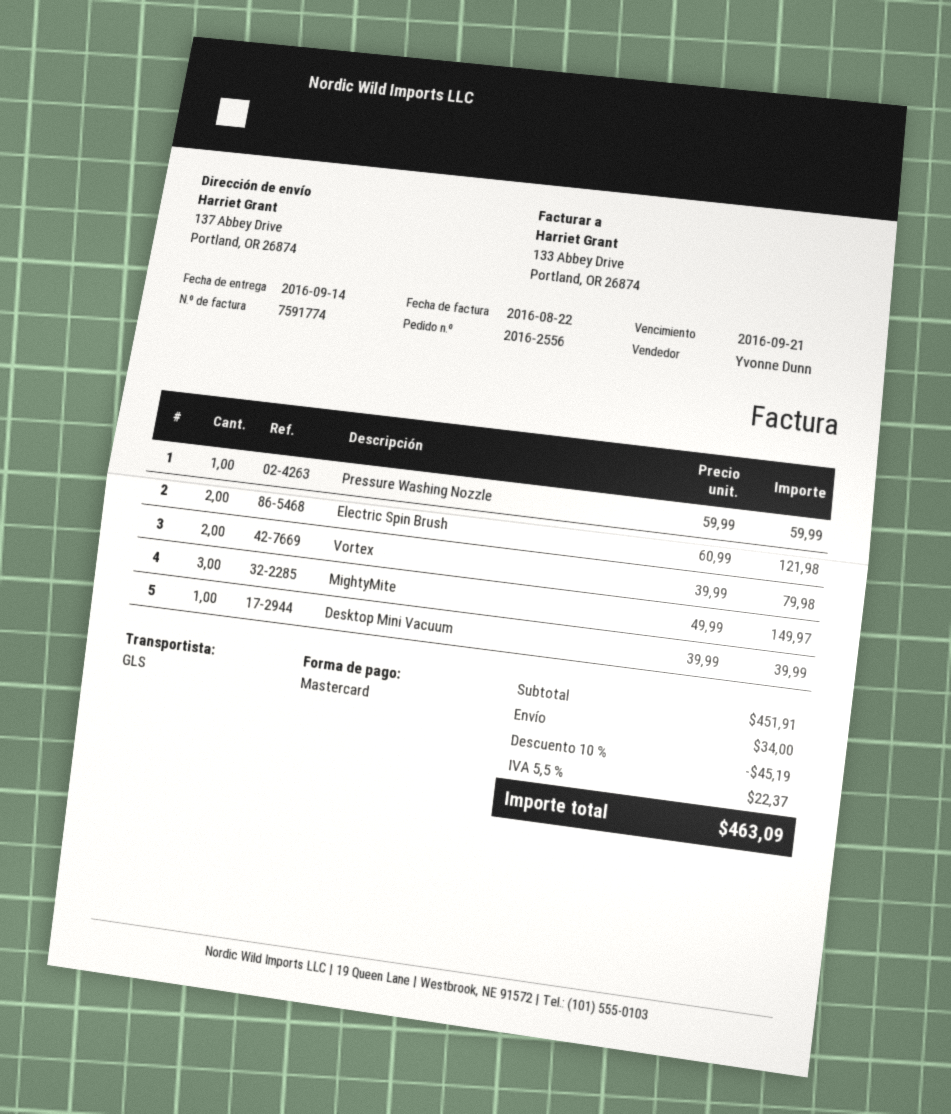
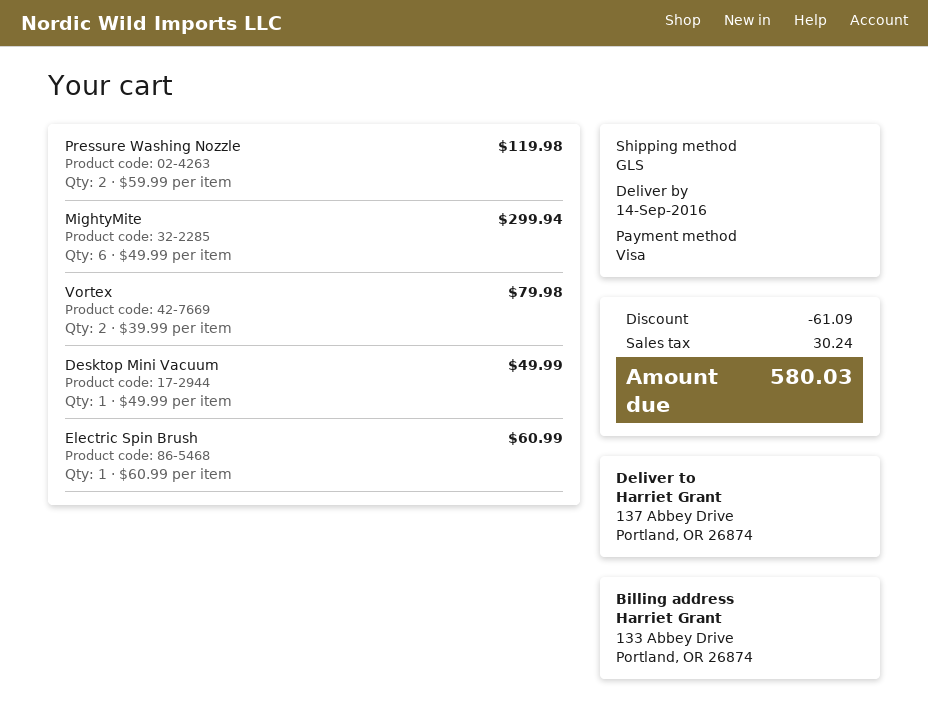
payment method: Mastercard -> Visa
Pressure Washing Nozzle: 1 x 59.99 = 59.99 -> 2 x 59.99 = 119.98
Electric Spin Brush: 2 x 60.99 = 121.98 -> 1 x 60.99 = 60.99
MightyMite: 3 x 49.99 = 149.97 -> 6 x 49.99 = 299.94
Desktop Mini Vacuum: 1 x 39.99 = 39.99 -> 1 x 49.99 = 49.99
discount: 45.19 -> 61.09
shipping: 34.00 -> none
tax: 22.37 -> 30.24
total: 463.09 -> 580.03

